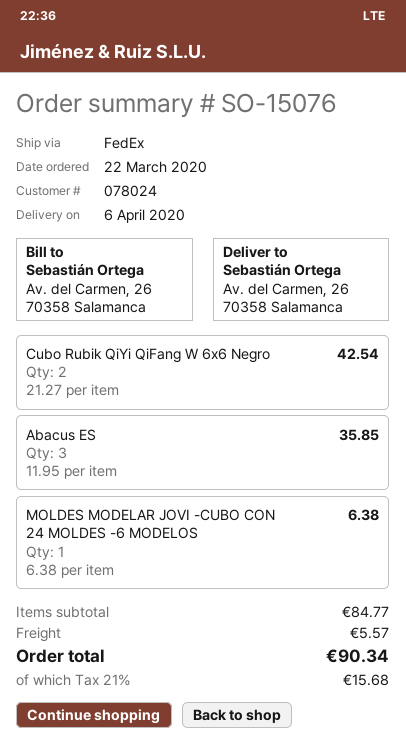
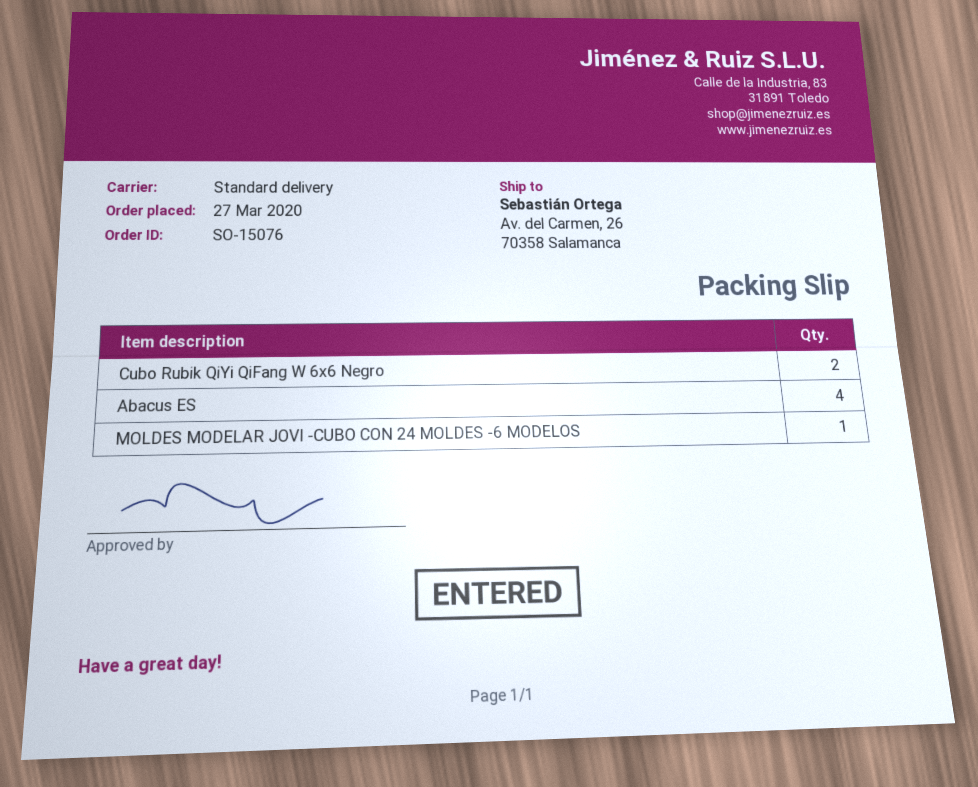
order date: 2020-03-22 -> 2020-03-27
shipping method: FedEx -> standard
Abacus ES: 3 -> 4

